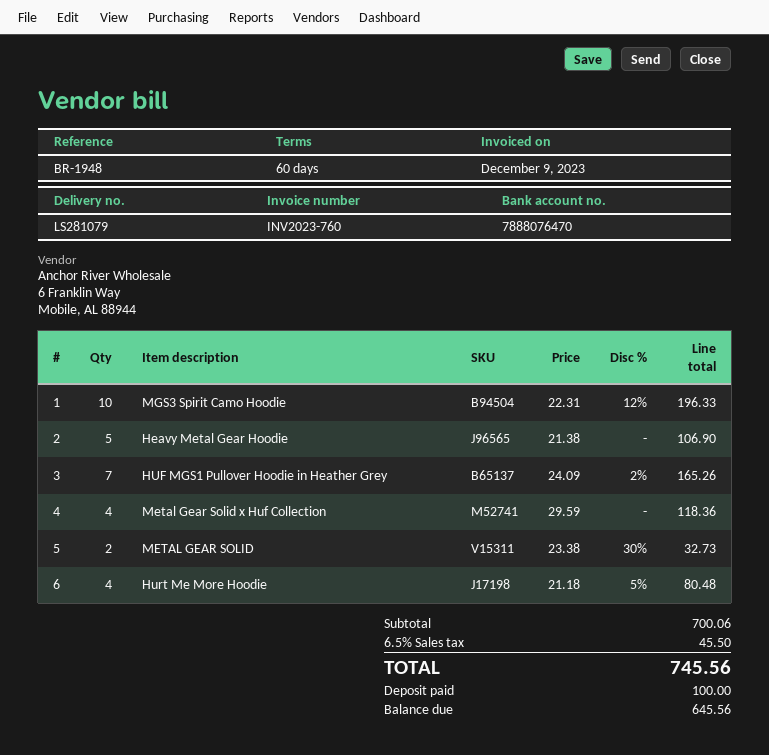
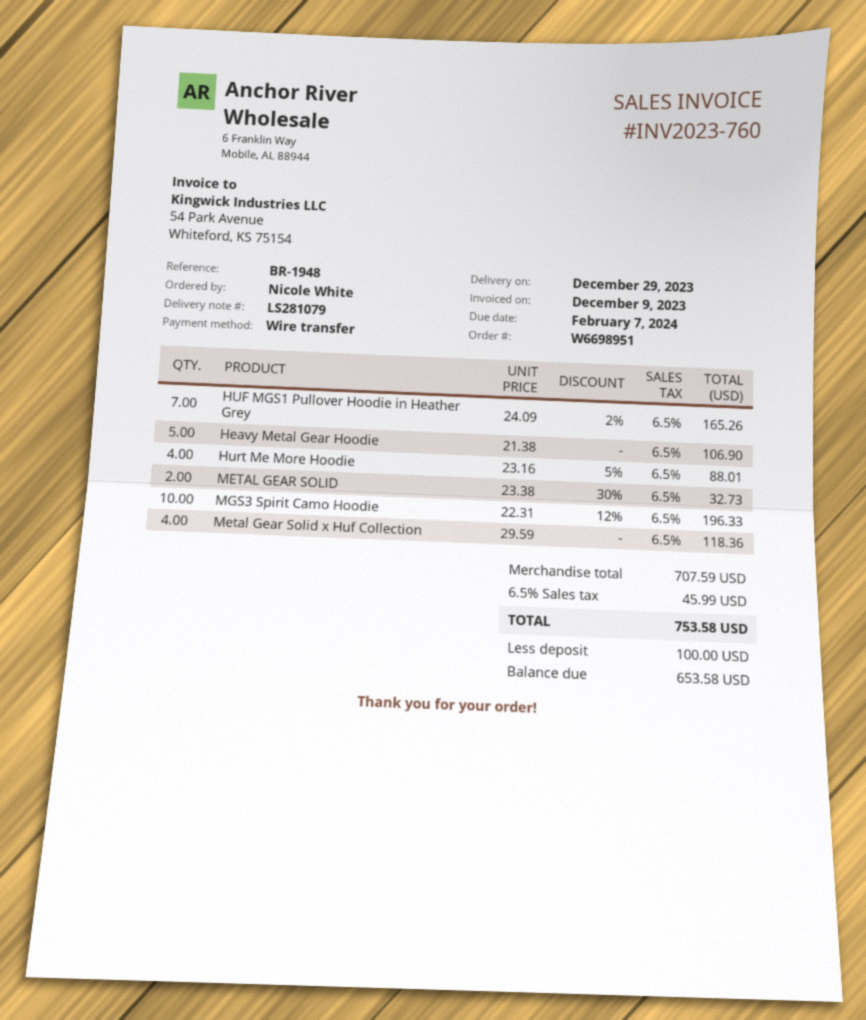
Hurt Me More Hoodie: 4 x 21.18 - 5% = 80.48 -> 4 x 23.16 - 5% = 88.01
subtotal: 700.06 -> 707.59
tax: 6.5% = 45.50 -> 6.5% = 45.99
total: 745.56 -> 753.58
balance: 645.56 -> 653.58

